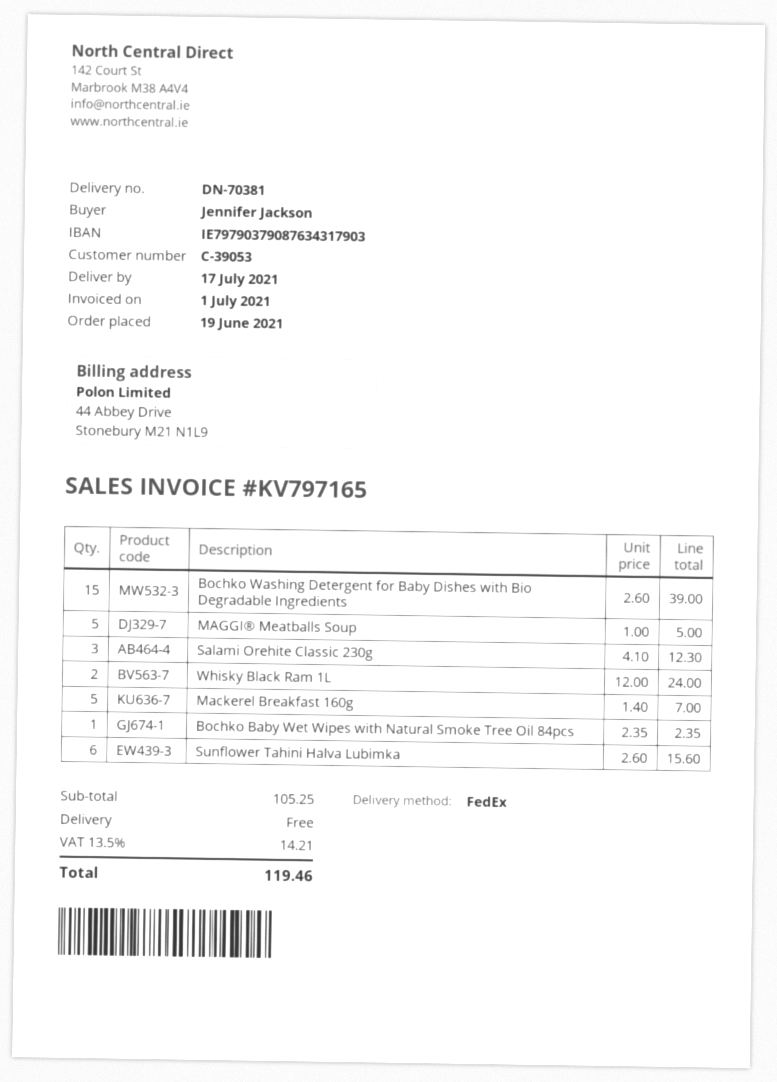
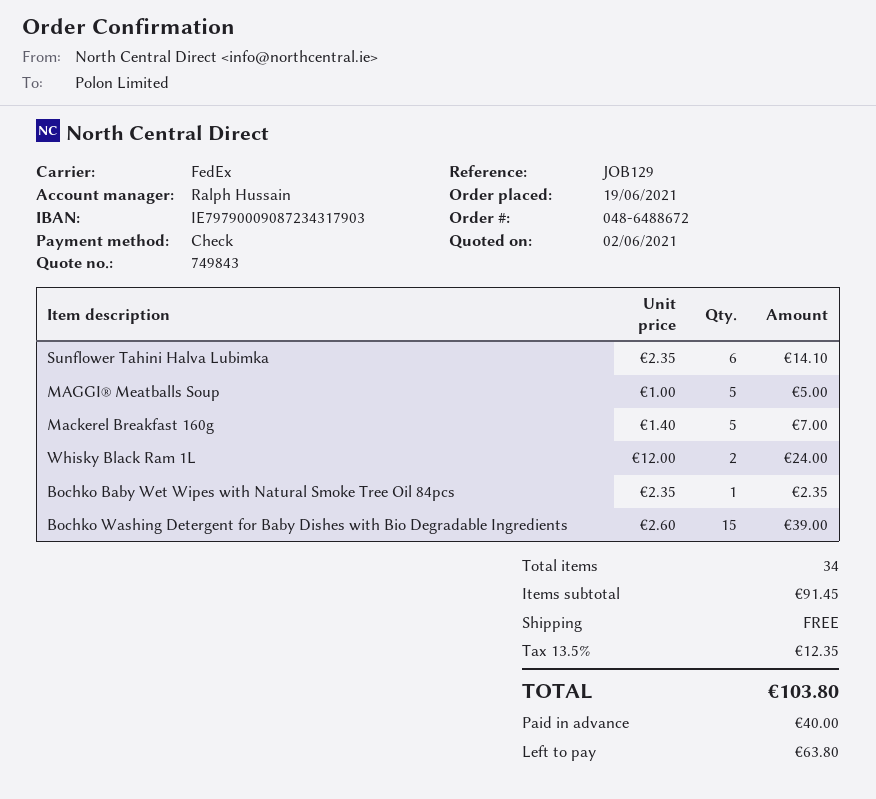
bank account: IE79790379087634317903 -> IE79790009087234317903
Salami Orehite Classic 230g: 3 x 4.10 = 12.30 -> none
Sunflower Tahini Halva Lubimka: 6 x 2.60 = 15.60 -> 6 x 2.35 = 14.10
subtotal: 105.25 -> 91.45
tax: 13.5% = 14.21 -> 13.5% = 12.35
total: 119.46 -> 103.80

